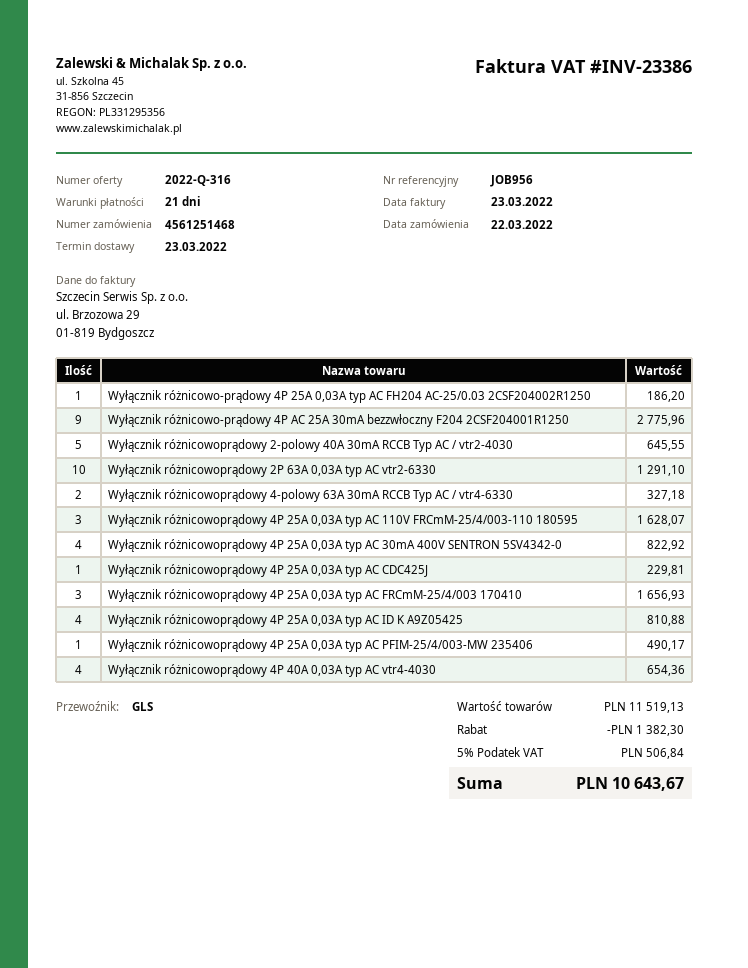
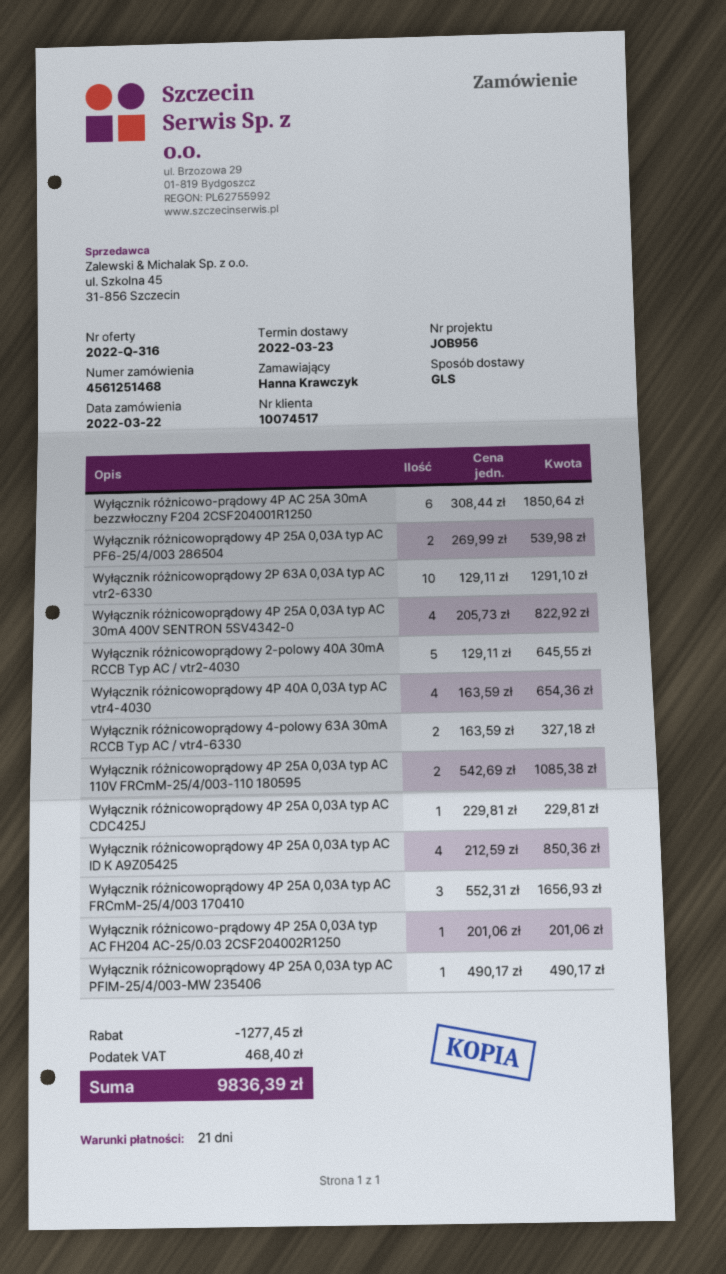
Wyłącznik różnicowo-prądowy 4P 25A 0,03A typ AC FH204 AC-25/0.03 2CSF204002R1250: 1 for 186.20 -> 1 for 201.06
Wyłącznik różnicowo-prądowy 4P AC 25A 30mA bezzwłoczny F204 2CSF204001R1250: 9 for 2775.96 -> 6 for 1850.64
Wyłącznik różnicowoprądowy 4P 25A 0,03A typ AC 110V FRCmM-25/4/003-110 180595: 3 for 1628.07 -> 2 for 1085.38
Wyłącznik różnicowoprądowy 4P 25A 0,03A typ AC ID K A9Z05425: 4 for 810.88 -> 4 for 850.36
Wyłącznik różnicowoprądowy 4P 25A 0,03A typ AC PF6-25/4/003 286504: none -> 2 for 539.98
discount: 1382.30 -> 1277.45
tax: 506.84 -> 468.40
total: 10643.67 -> 9836.39

